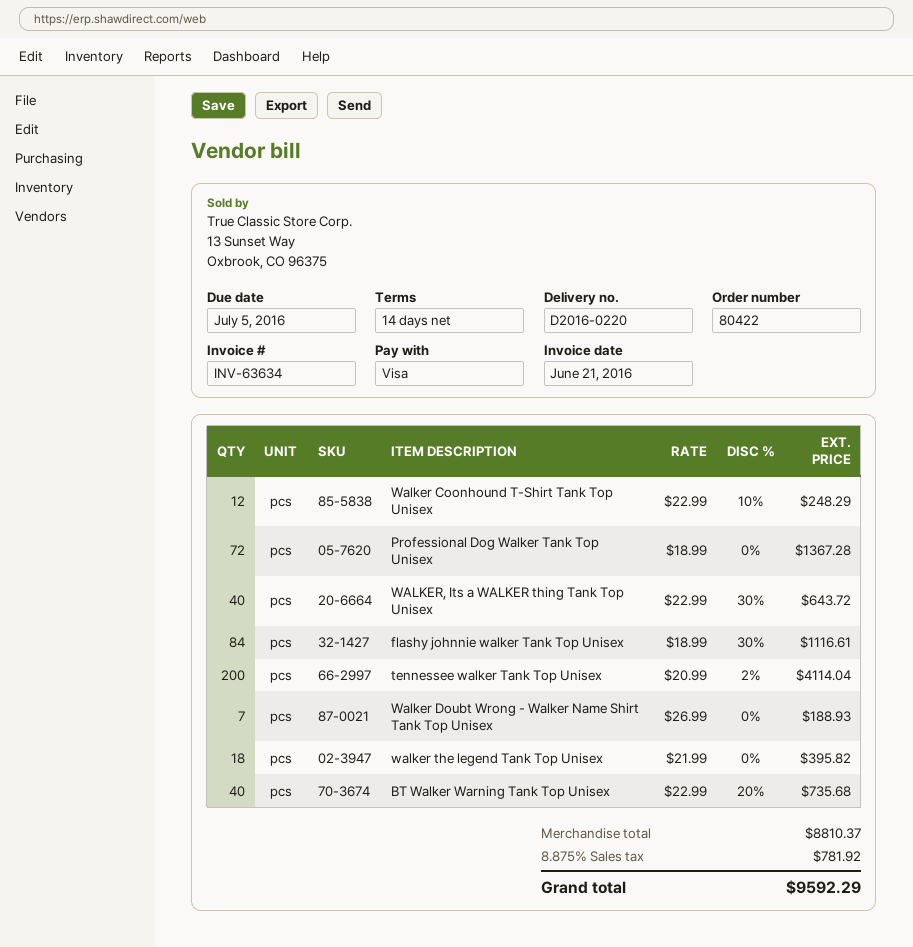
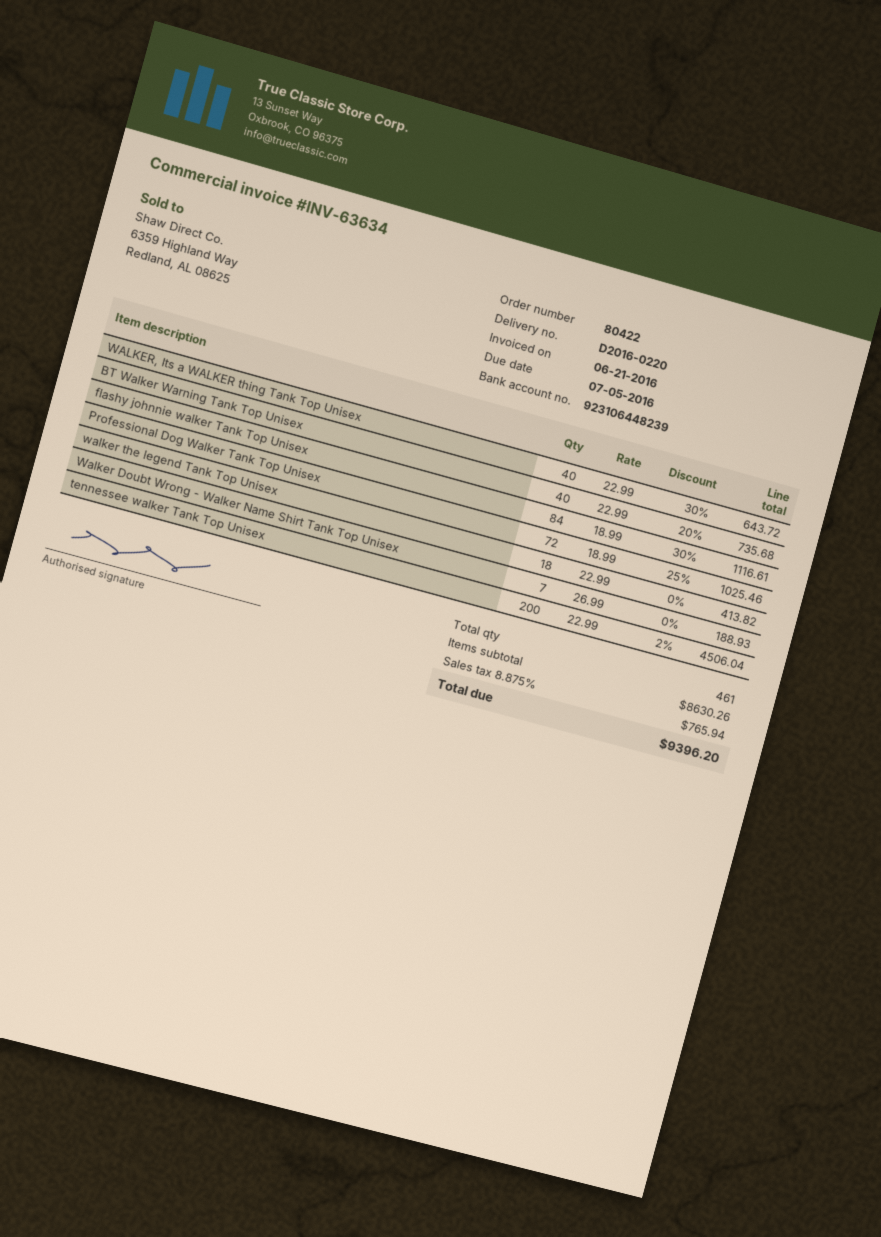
Walker Coonhound T-Shirt Tank Top Unisex: 12 x 22.99 - 10% = 248.29 -> none
Professional Dog Walker Tank Top Unisex: 72 x 18.99 = 1367.28 -> 72 x 18.99 - 25% = 1025.46
tennessee walker Tank Top Unisex: 200 x 20.99 - 2% = 4114.04 -> 200 x 22.99 - 2% = 4506.04
walker the legend Tank Top Unisex: 18 x 21.99 = 395.82 -> 18 x 22.99 = 413.82
subtotal: 8810.37 -> 8630.26
tax: 8.875% = 781.92 -> 8.875% = 765.94
total: 9592.29 -> 9396.20

